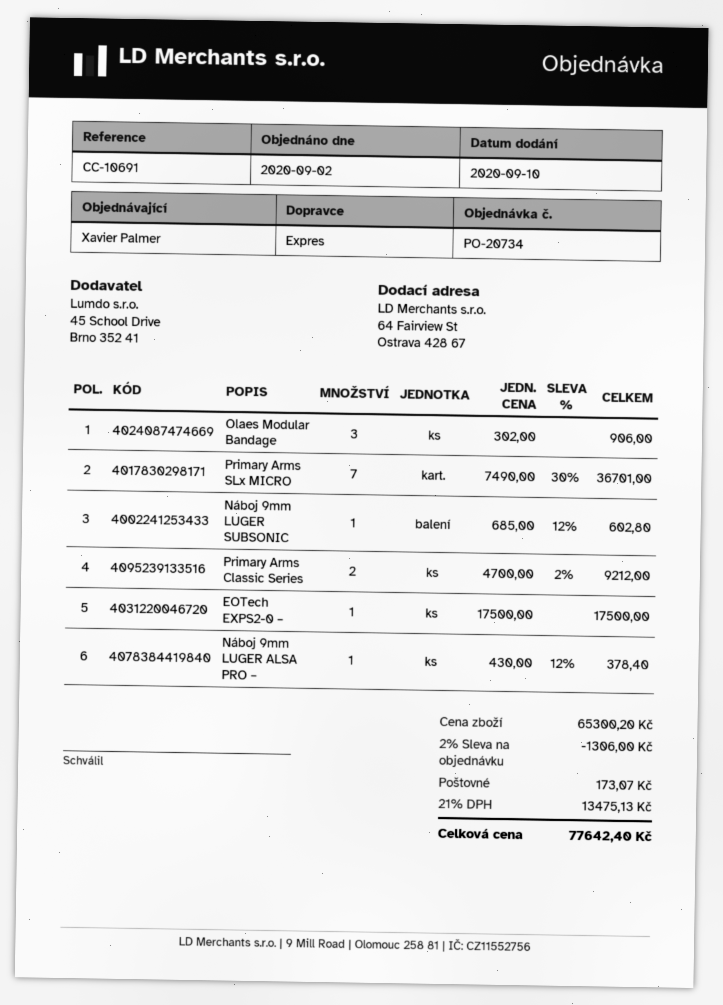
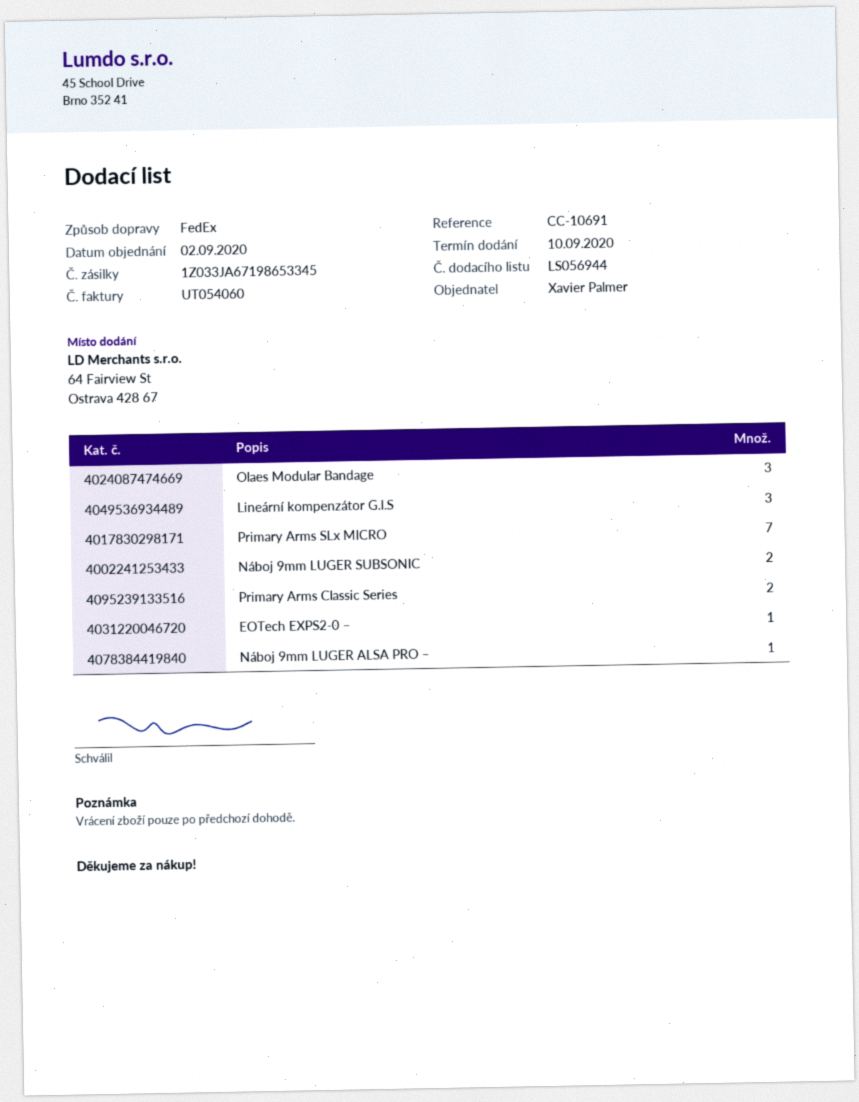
shipping method: express -> FedEx
Náboj 9mm LUGER SUBSONIC: 1 -> 2
Lineární kompenzátor G.I.S: none -> 3

